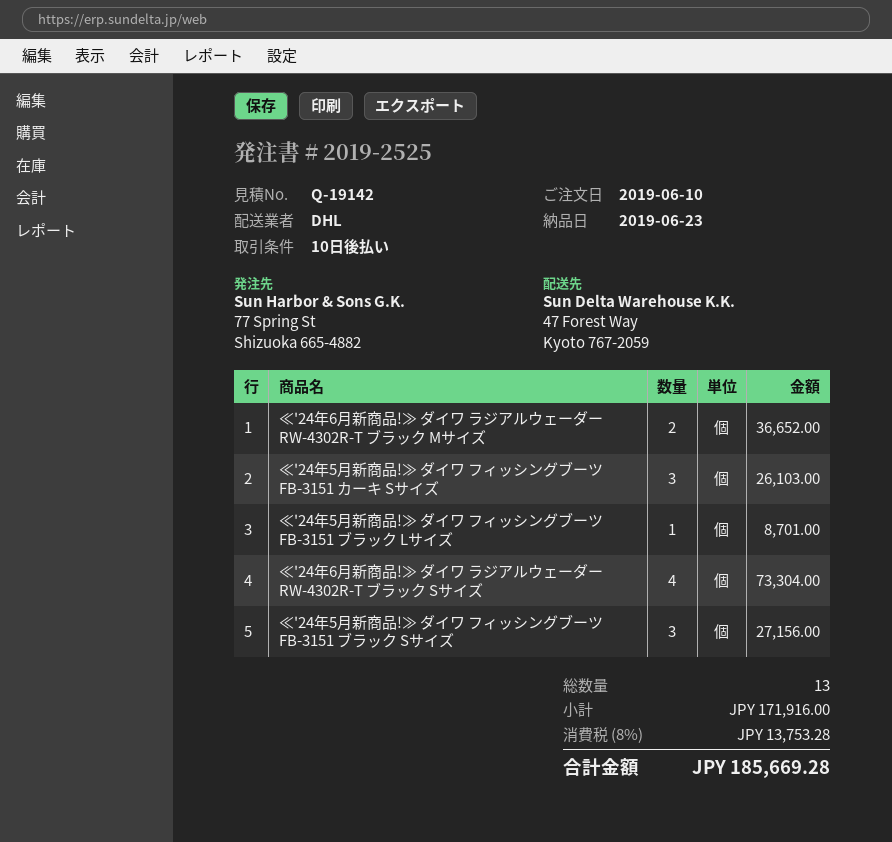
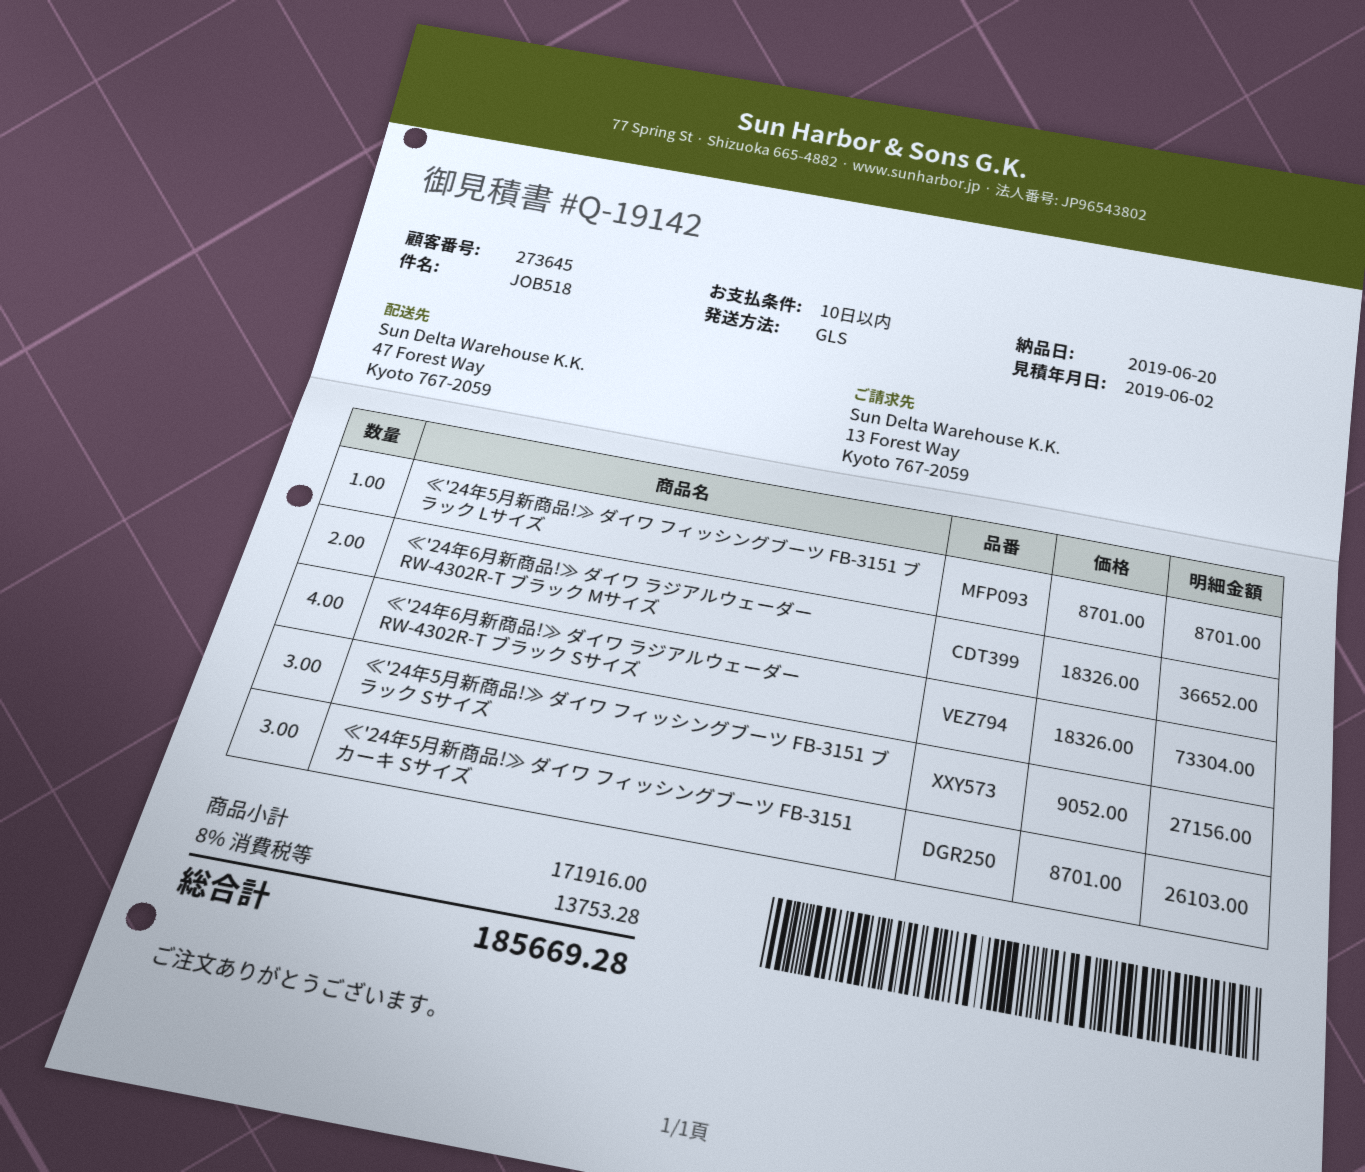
delivery date: 2019-06-23 -> 2019-06-20
shipping method: DHL -> GLS

